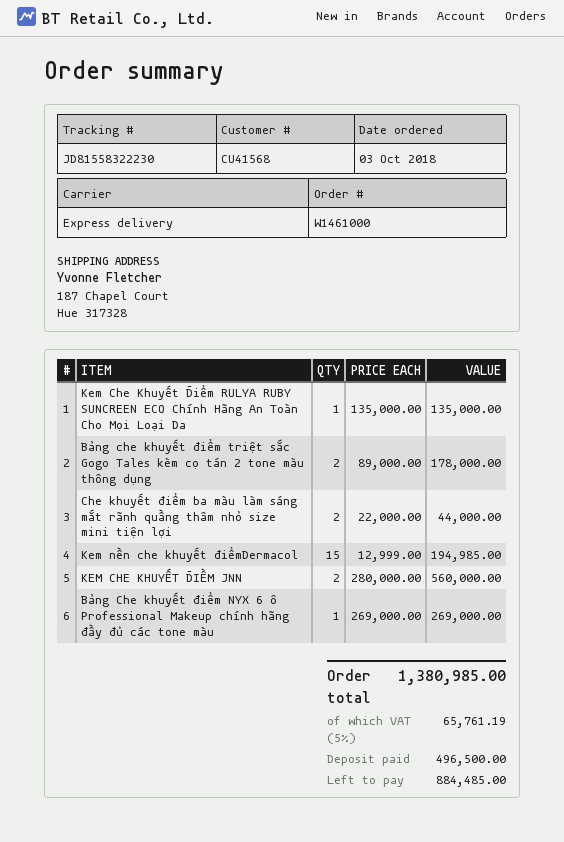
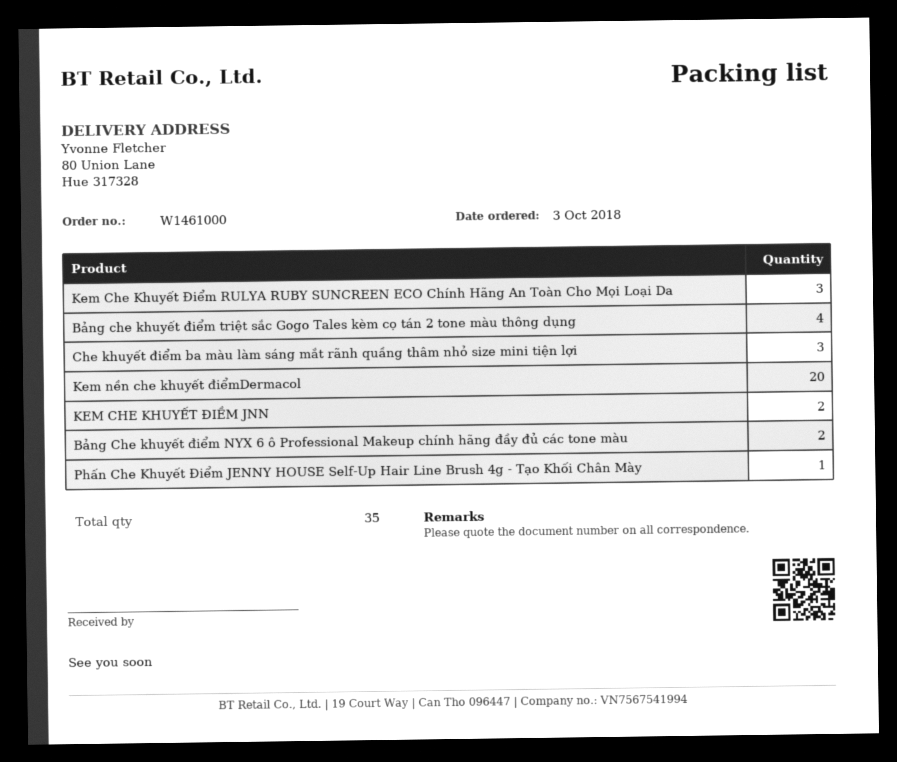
ship to: 187 Chapel Court, Hue 317328 -> 80 Union Lane, Hue 317328
Kem Che Khuyết Điểm RULYA RUBY SUNCREEN ECO Chính Hãng An Toàn Cho Mọi Loại Da: 1 -> 3
Bảng che khuyết điểm triệt sắc Gogo Tales kèm cọ tán 2 tone màu thông dụng: 2 -> 4
Che khuyết điểm ba màu làm sáng mắt rãnh quầng thâm nhỏ size mini tiện lợi: 2 -> 3
Kem nền che khuyết điểmDermacol: 15 -> 20
Bảng Che khuyết điểm NYX 6 ô Professional Makeup chính hãng đầy đủ các tone màu: 1 -> 2
Phấn Che Khuyết Điểm JENNY HOUSE Self-Up Hair Line Brush 4g - Tạo Khối Chân Mày: none -> 1

